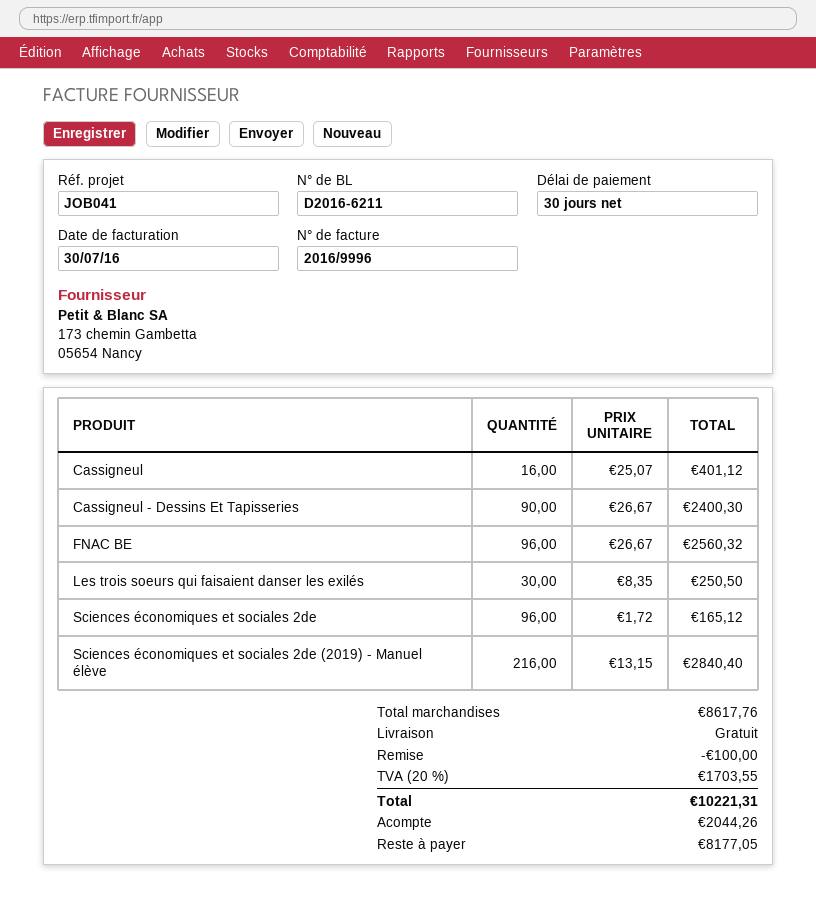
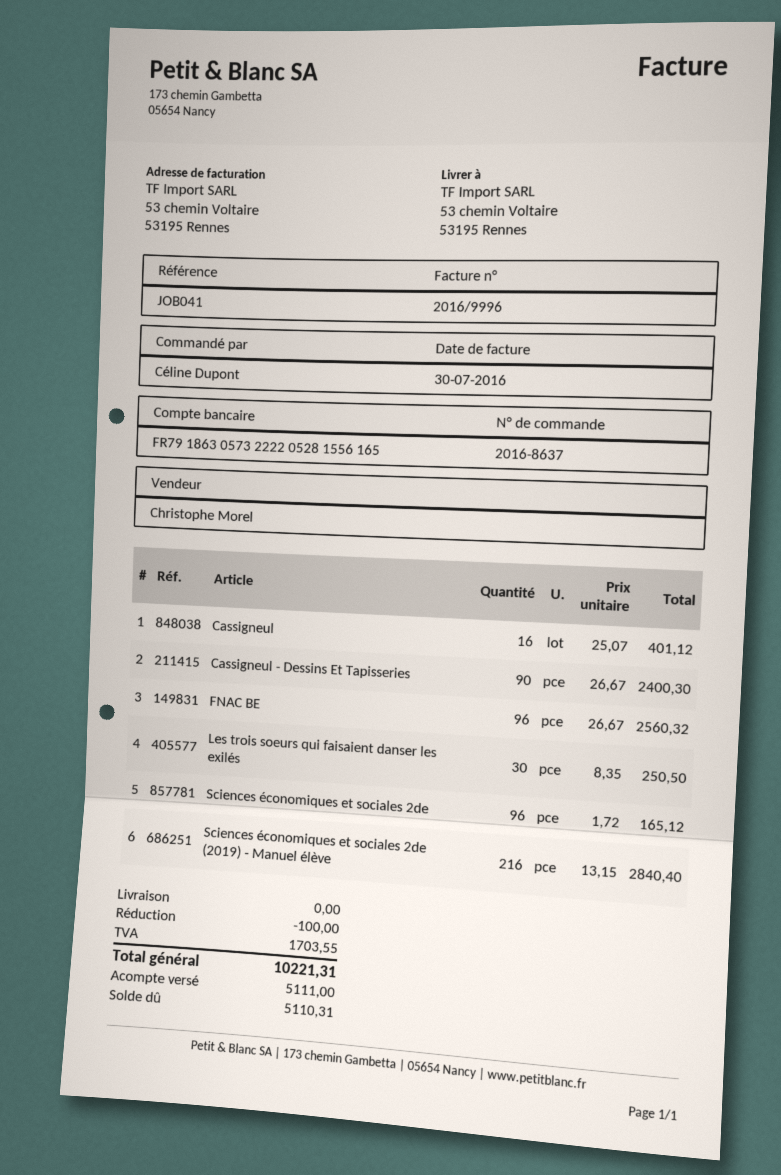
deposit: 2044.26 -> 5111.00
balance: 8177.05 -> 5110.31

